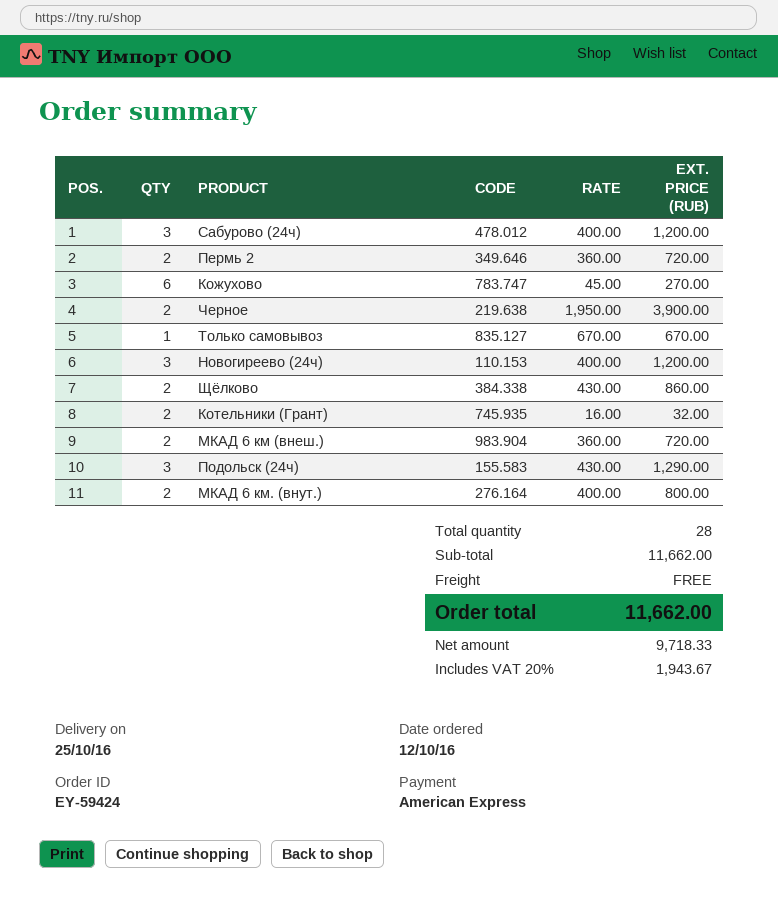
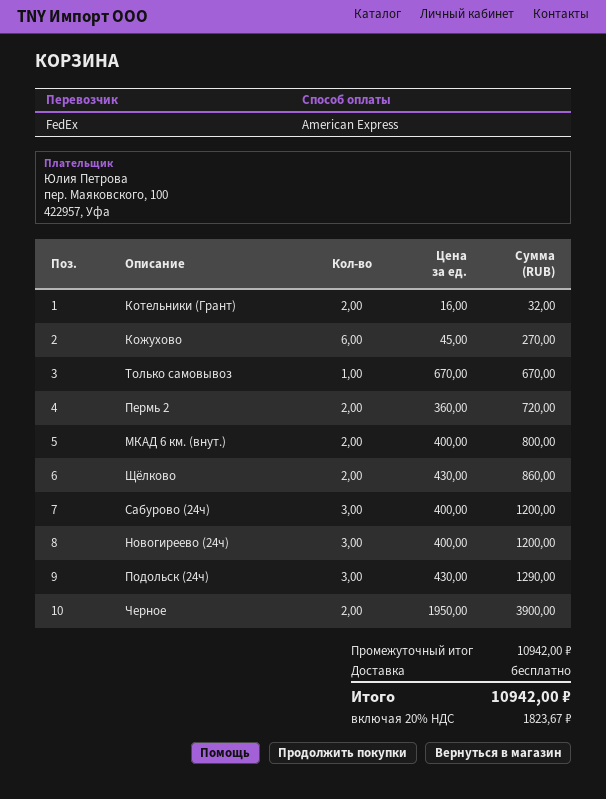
МКАД 6 км (внеш.): 2 x 360.00 = 720.00 -> none
subtotal: 11662.00 -> 10942.00
tax: 20% = 1943.67 -> 20% = 1823.67
total: 11662.00 -> 10942.00

